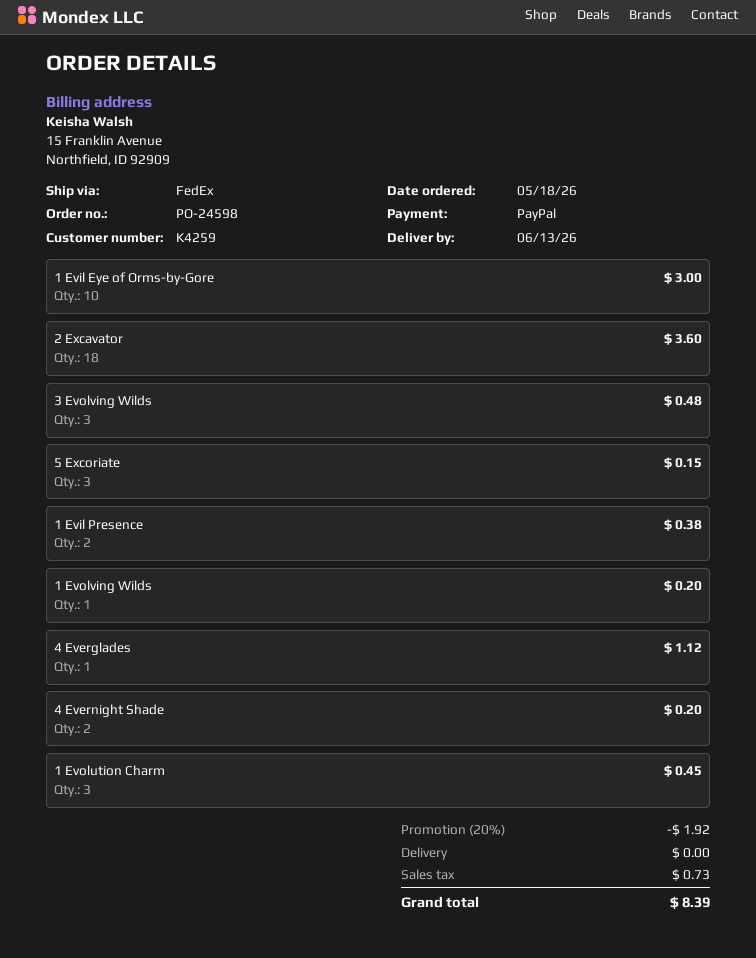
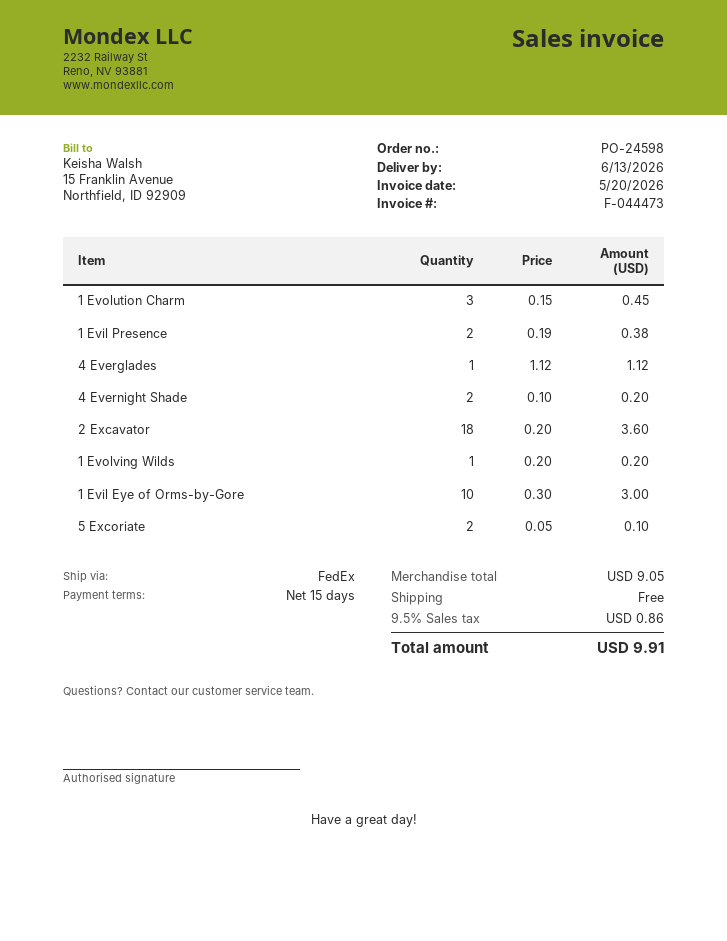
3 Evolving Wilds: 3 for 0.48 -> none
5 Excoriate: 3 for 0.15 -> 2 for 0.10
discount: 20% = 1.92 -> none
tax: 0.73 -> 0.86
total: 8.39 -> 9.91

